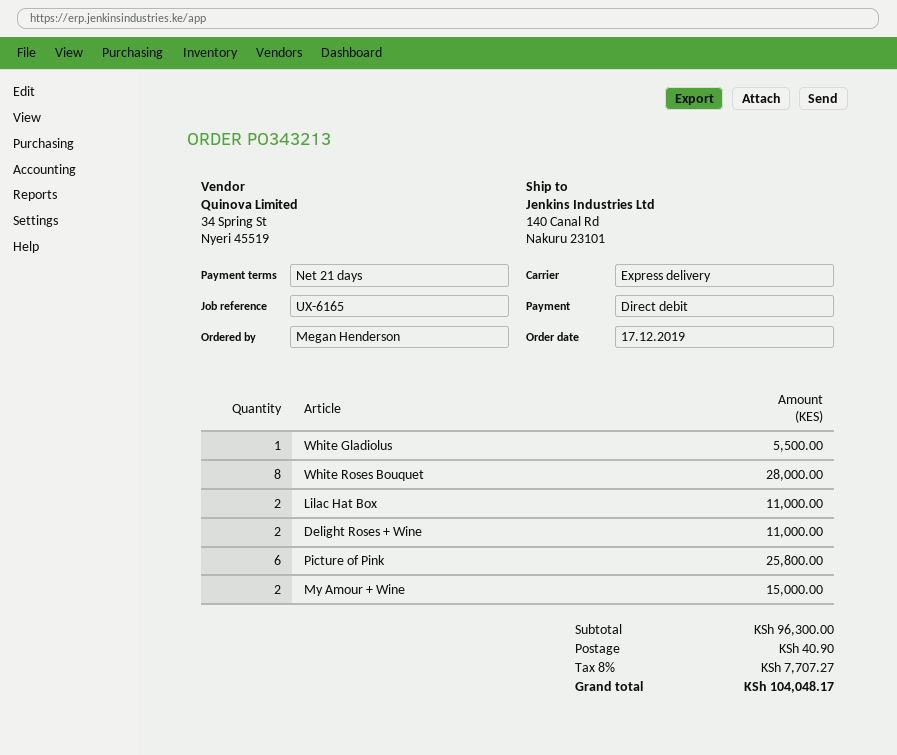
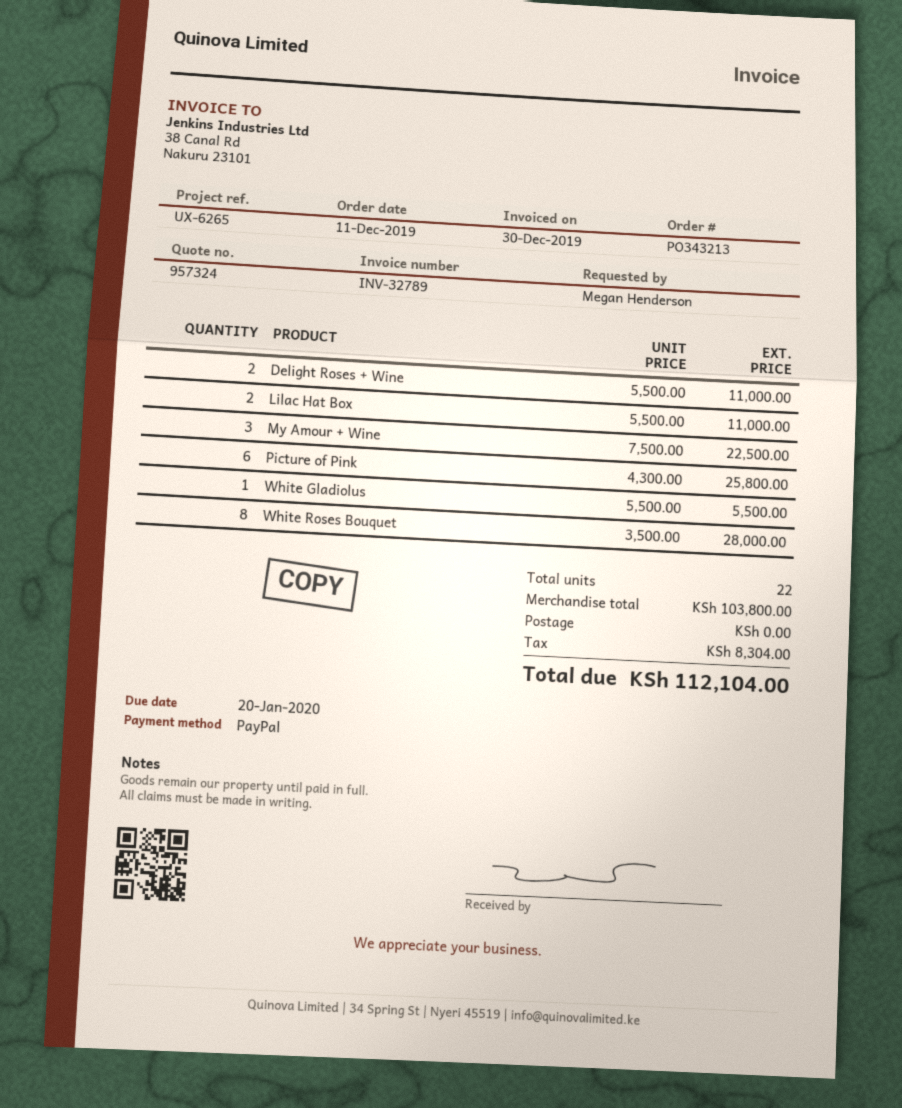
order date: 2019-12-17 -> 2019-12-11
reference: UX-6165 -> UX-6265
payment method: direct debit -> PayPal
My Amour + Wine: 2 for 15000.00 -> 3 for 22500.00
subtotal: 96300.00 -> 103800.00
shipping: 40.90 -> 0.00
tax: 7707.27 -> 8304.00
total: 104048.17 -> 112104.00

